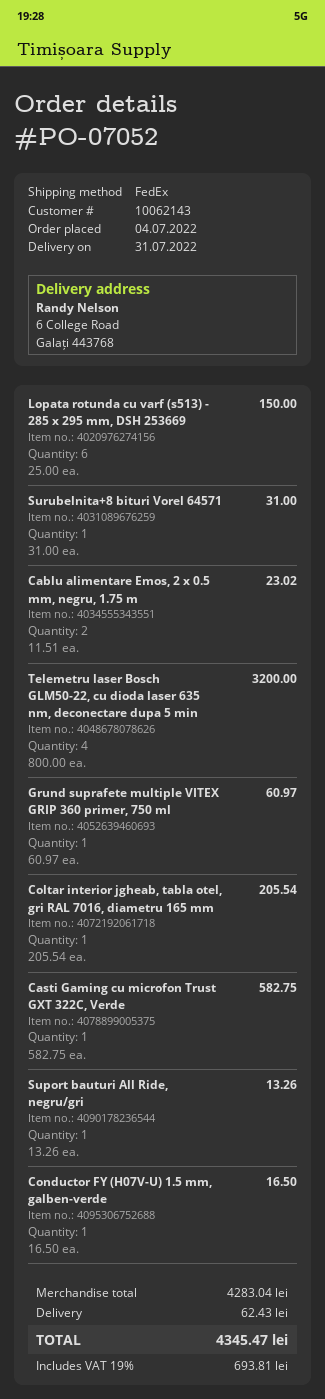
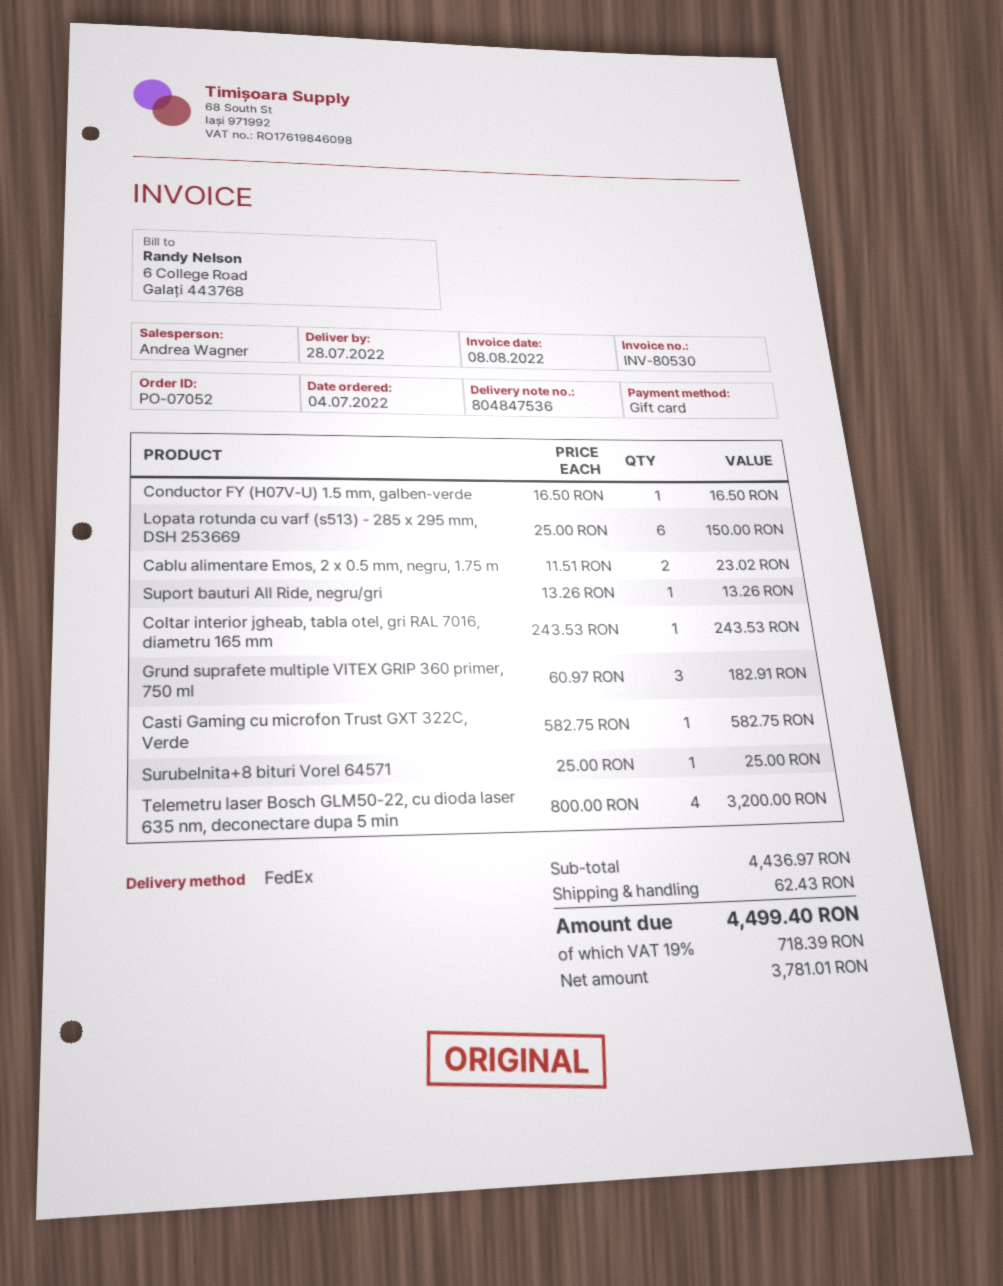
delivery date: 2022-07-31 -> 2022-07-28
Surubelnita+8 bituri Vorel 64571: 1 x 31.00 = 31.00 -> 1 x 25.00 = 25.00
Grund suprafete multiple VITEX GRIP 360 primer, 750 ml: 1 x 60.97 = 60.97 -> 3 x 60.97 = 182.91
Coltar interior jgheab, tabla otel, gri RAL 7016, diametru 165 mm: 1 x 205.54 = 205.54 -> 1 x 243.53 = 243.53
subtotal: 4283.04 -> 4436.97
tax: 19% = 693.81 -> 19% = 718.39
total: 4345.47 -> 4499.40

